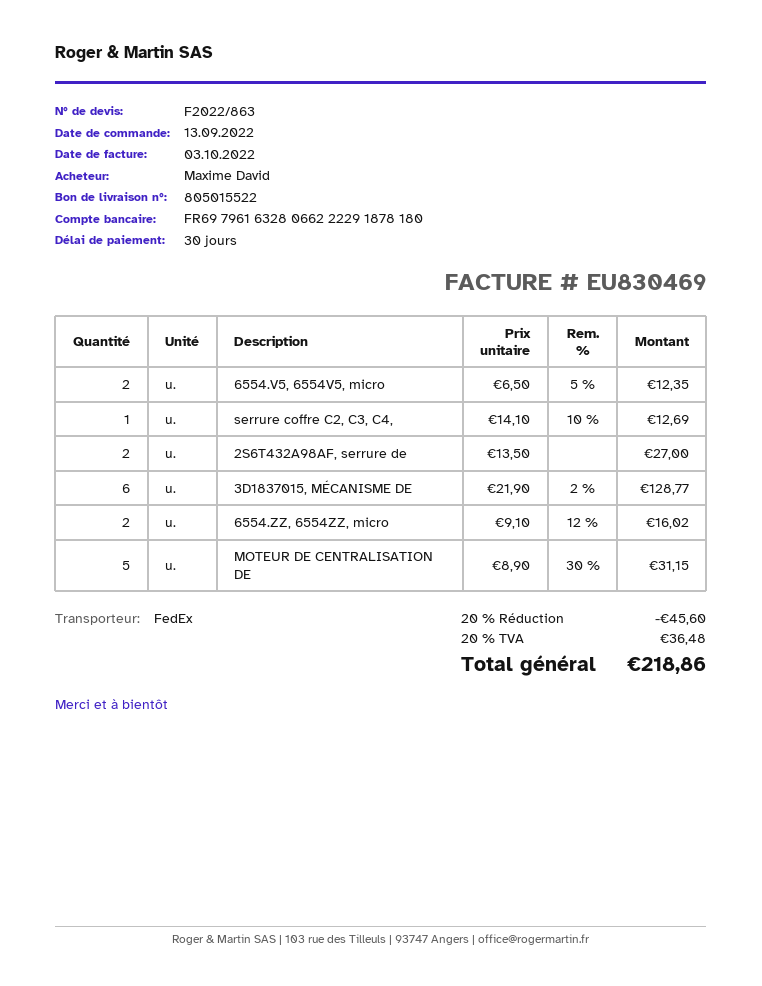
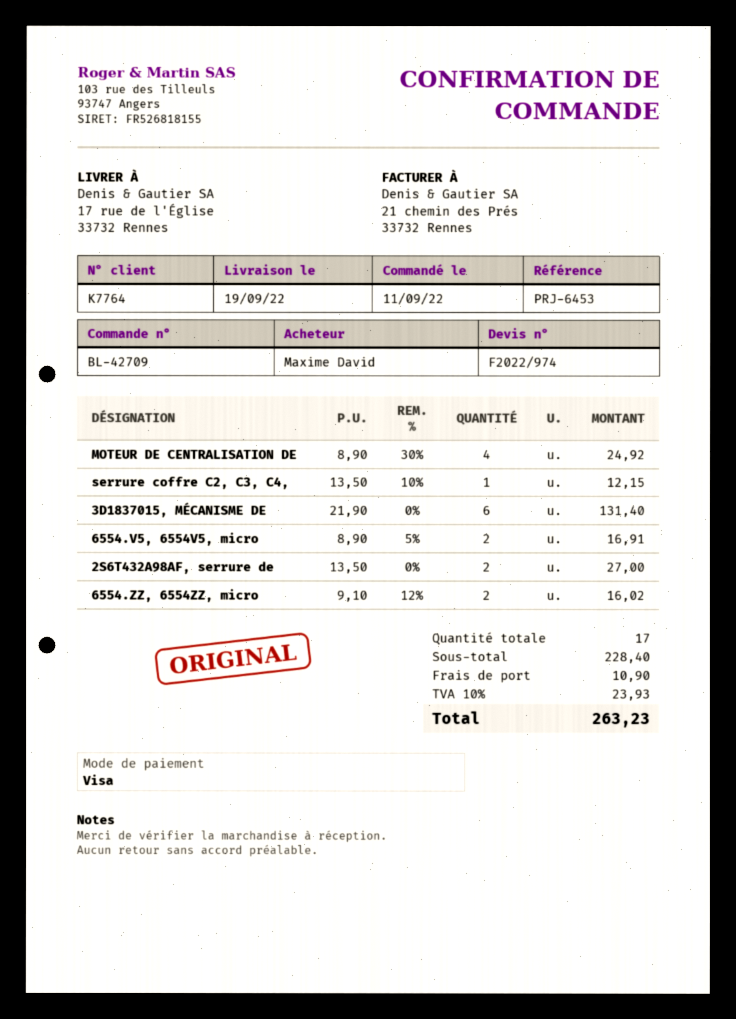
quote number: F2022/863 -> F2022/974
order date: 2022-09-13 -> 2022-09-11
6554.V5, 6554V5, micro: 2 x 6.50 - 5% = 12.35 -> 2 x 8.90 - 5% = 16.91
serrure coffre C2, C3, C4,: 1 x 14.10 - 10% = 12.69 -> 1 x 13.50 - 10% = 12.15
3D1837015, MÉCANISME DE: 6 x 21.90 - 2% = 128.77 -> 6 x 21.90 = 131.40
MOTEUR DE CENTRALISATION DE: 5 x 8.90 - 30% = 31.15 -> 4 x 8.90 - 30% = 24.92
discount: 20% = 45.60 -> none
shipping: none -> 10.90
tax: 20% = 36.48 -> 10% = 23.93
total: 218.86 -> 263.23

